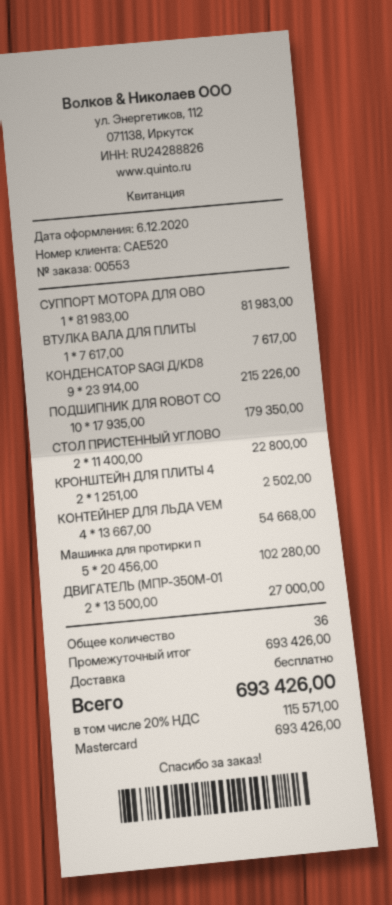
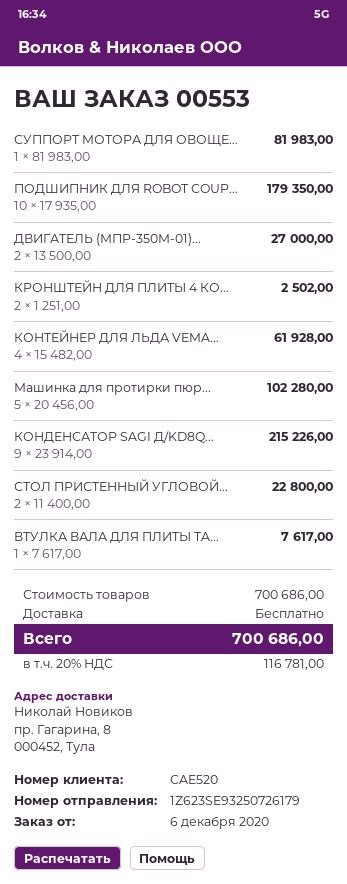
КОНТЕЙНЕР ДЛЯ ЛЬДА VEM: 4 x 13667.00 = 54668.00 -> 4 x 15482.00 = 61928.00
subtotal: 693426.00 -> 700686.00
tax: 20% = 115571.00 -> 20% = 116781.00
total: 693426.00 -> 700686.00

